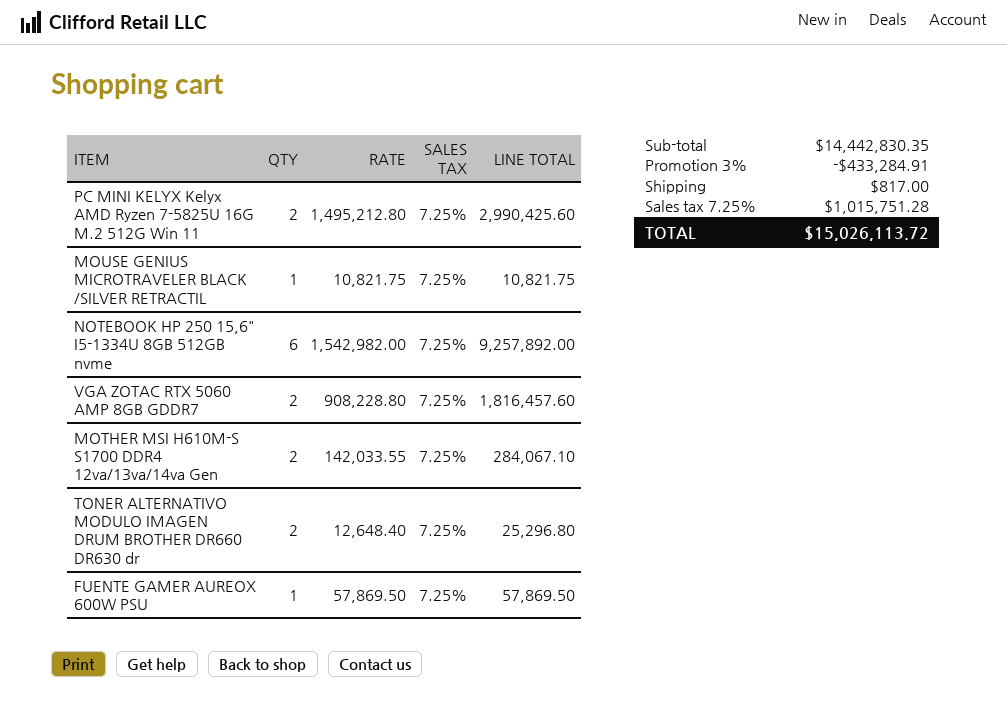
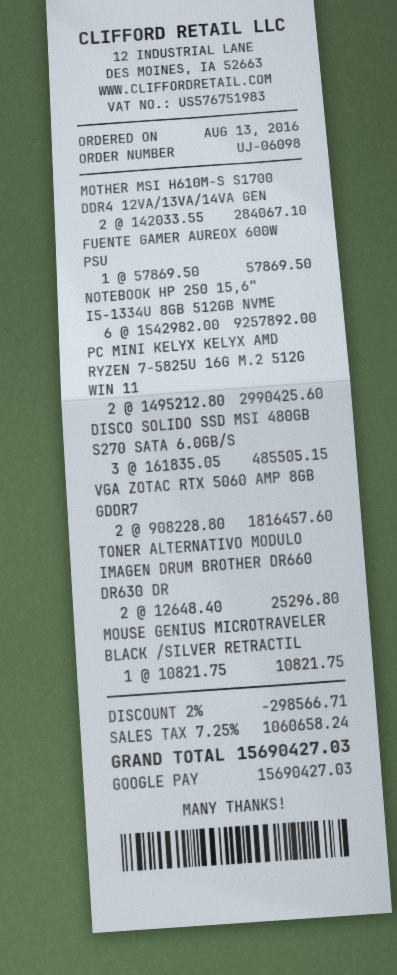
DISCO SOLIDO SSD MSI 480GB S270 SATA 6.0GB/S: none -> 3 x 161835.05 = 485505.15
discount: 3% = 433284.91 -> 2% = 298566.71
shipping: 817.00 -> none
tax: 7.25% = 1015751.28 -> 7.25% = 1060658.24
total: 15026113.72 -> 15690427.03

